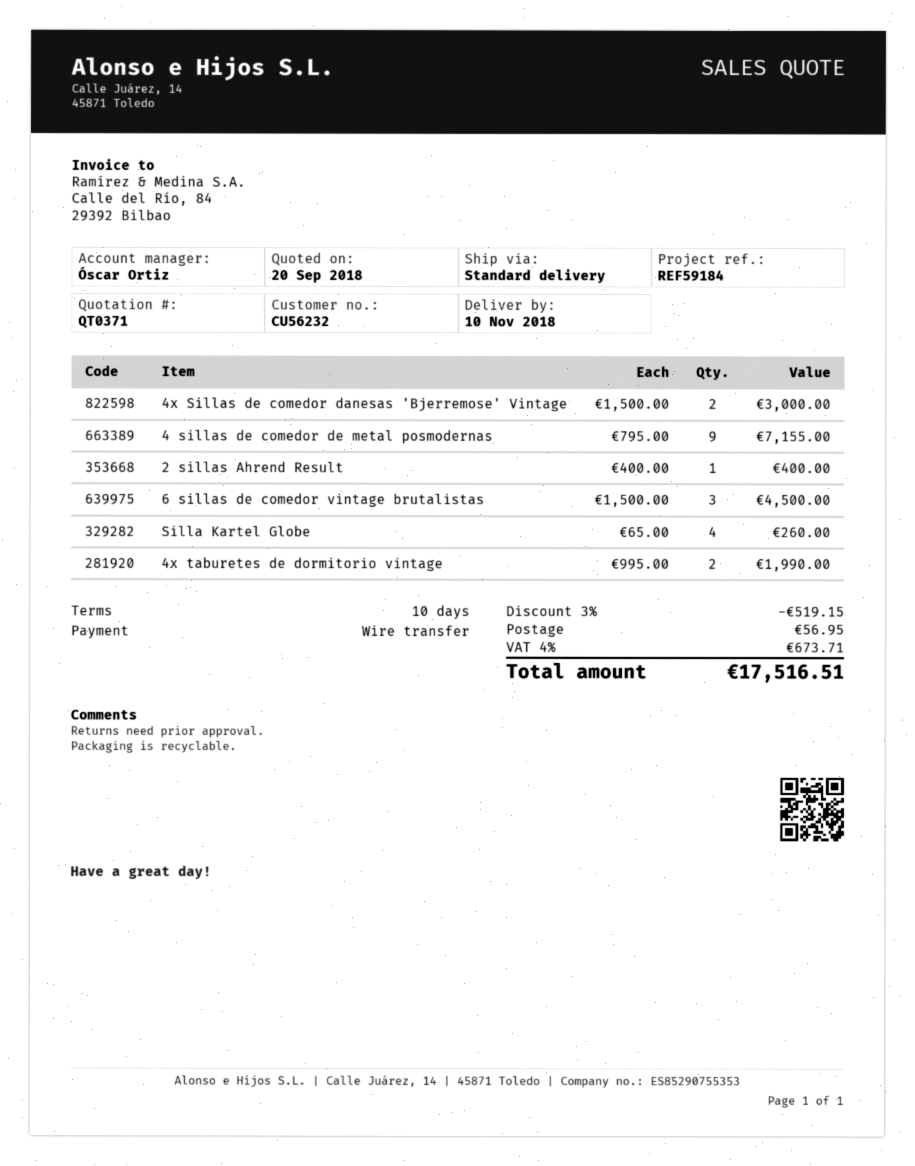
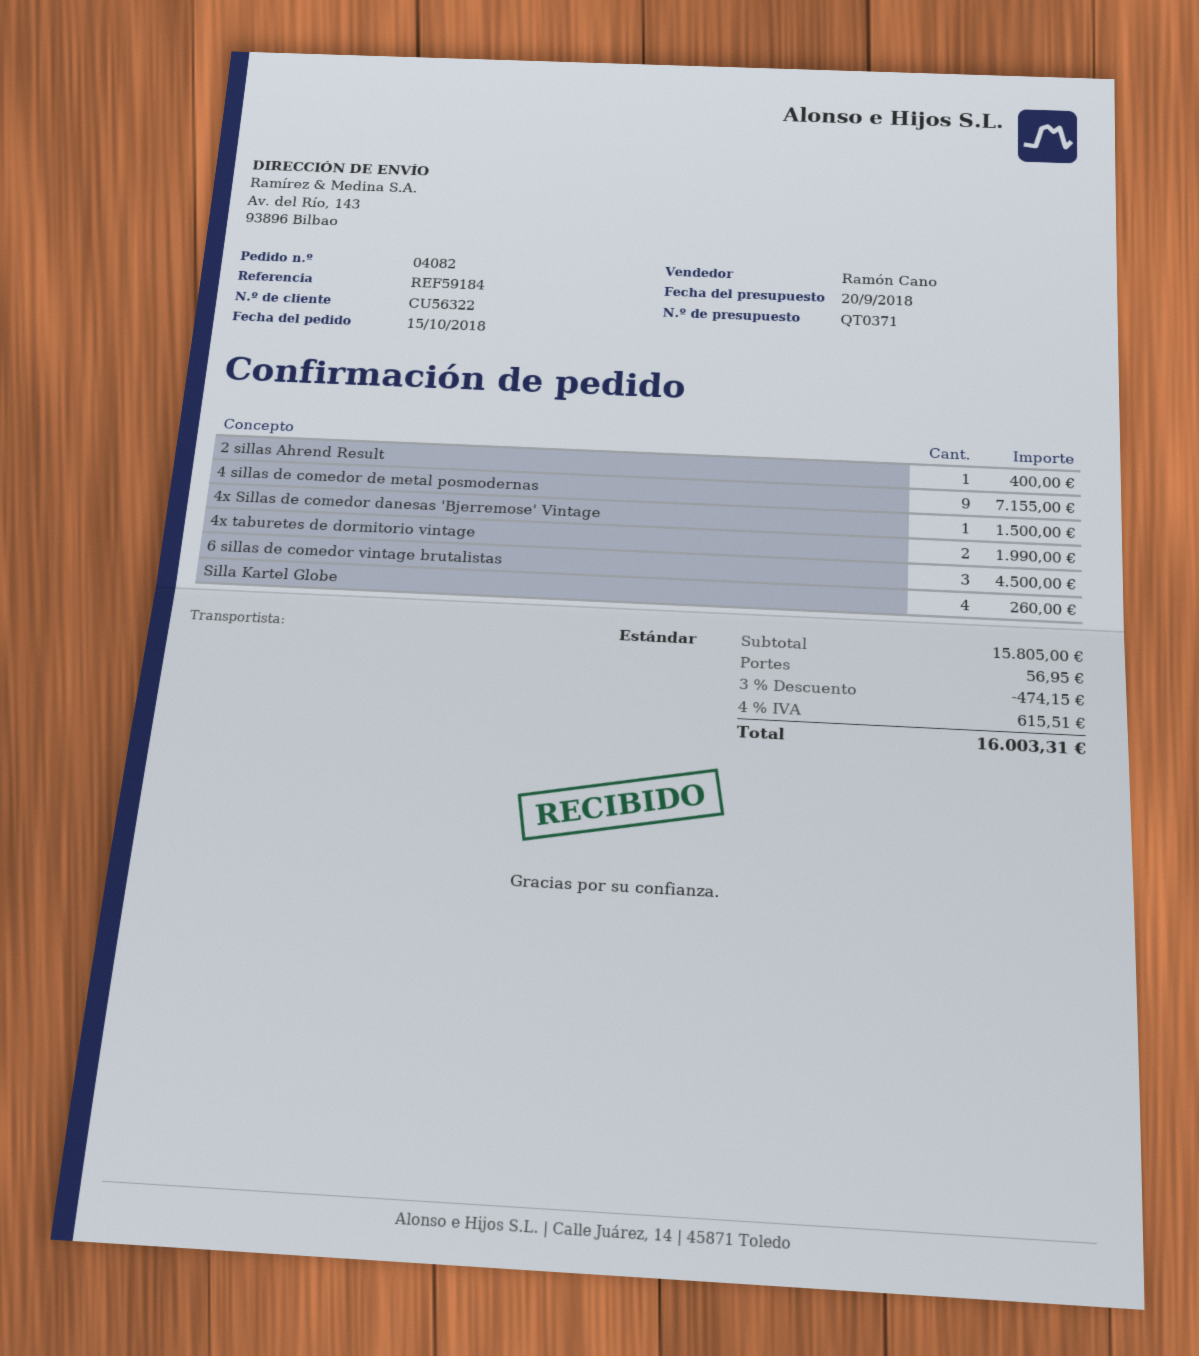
customer number: CU56232 -> CU56322
sales rep: Óscar Ortiz -> Ramón Cano
4x Sillas de comedor danesas 'Bjerremose' Vintage: 2 for 3000.00 -> 1 for 1500.00
discount: 3% = 519.15 -> 3% = 474.15
tax: 4% = 673.71 -> 4% = 615.51
total: 17516.51 -> 16003.31

